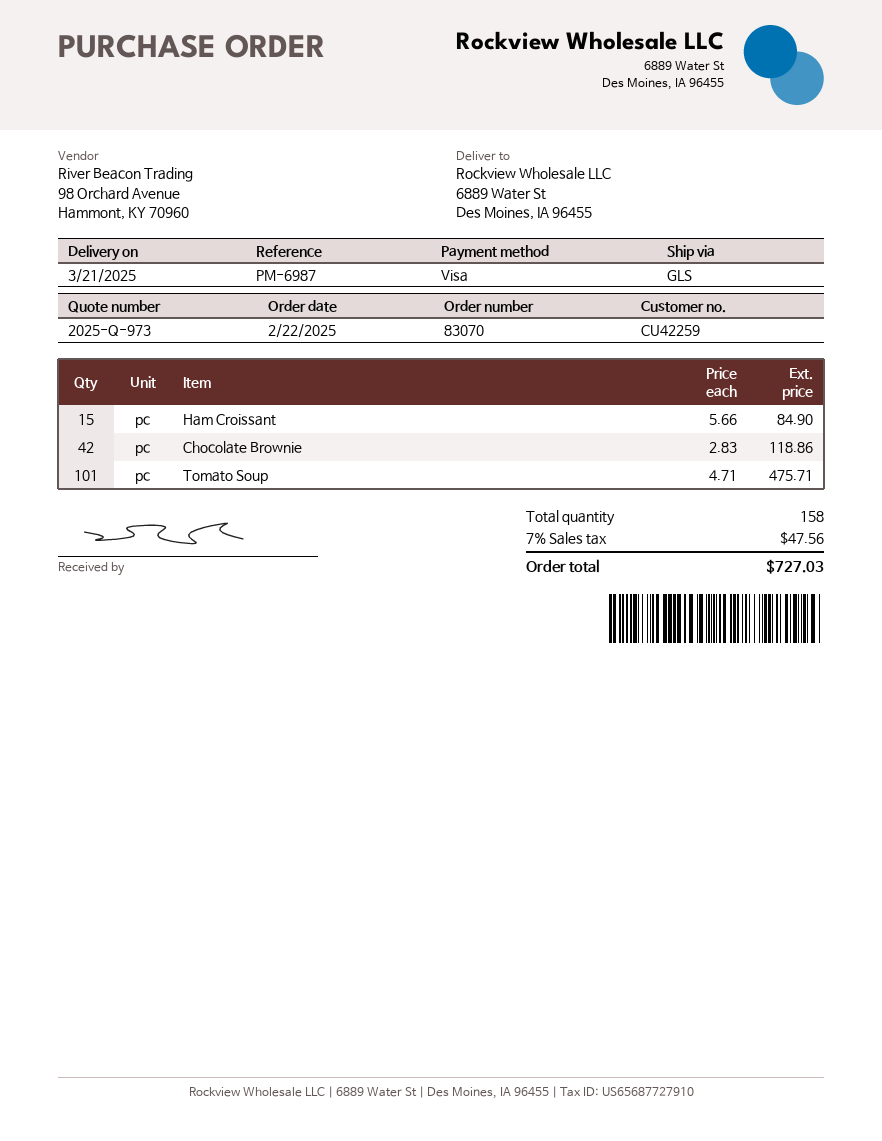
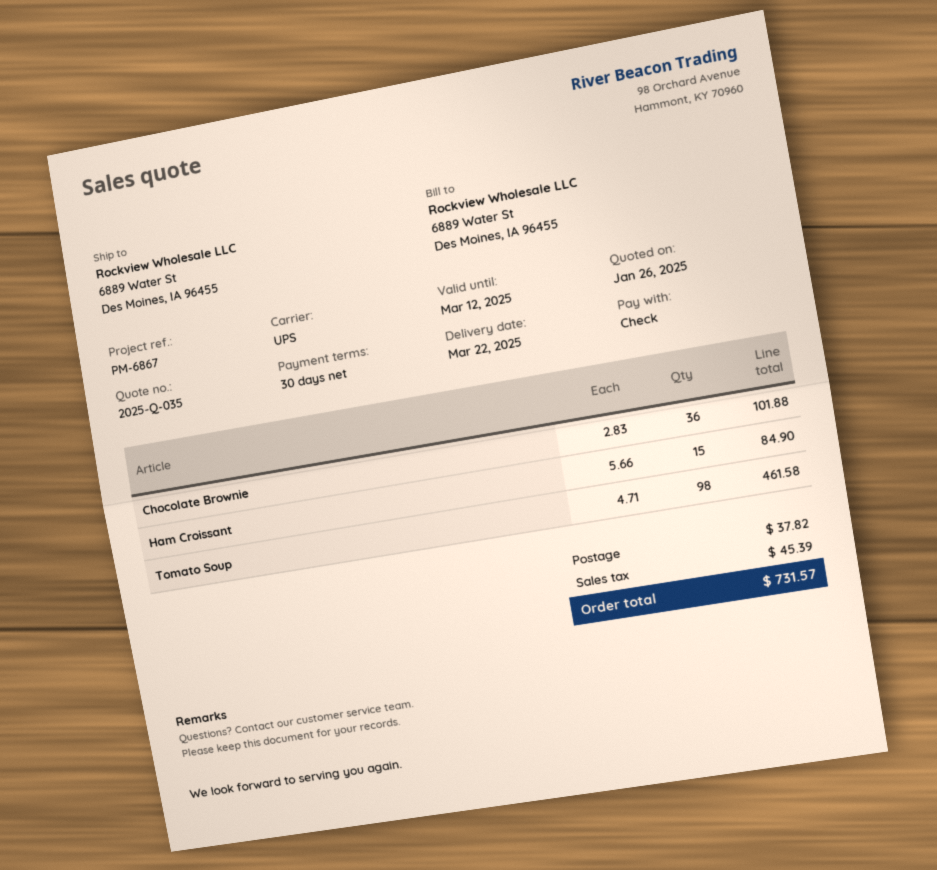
quote number: 2025-Q-973 -> 2025-Q-035
delivery date: 2025-03-21 -> 2025-03-22
reference: PM-6987 -> PM-6867
payment method: Visa -> cheque
shipping method: GLS -> UPS
Chocolate Brownie: 42 x 2.83 = 118.86 -> 36 x 2.83 = 101.88
Tomato Soup: 101 x 4.71 = 475.71 -> 98 x 4.71 = 461.58
shipping: none -> 37.82
tax: 47.56 -> 45.39
total: 727.03 -> 731.57

